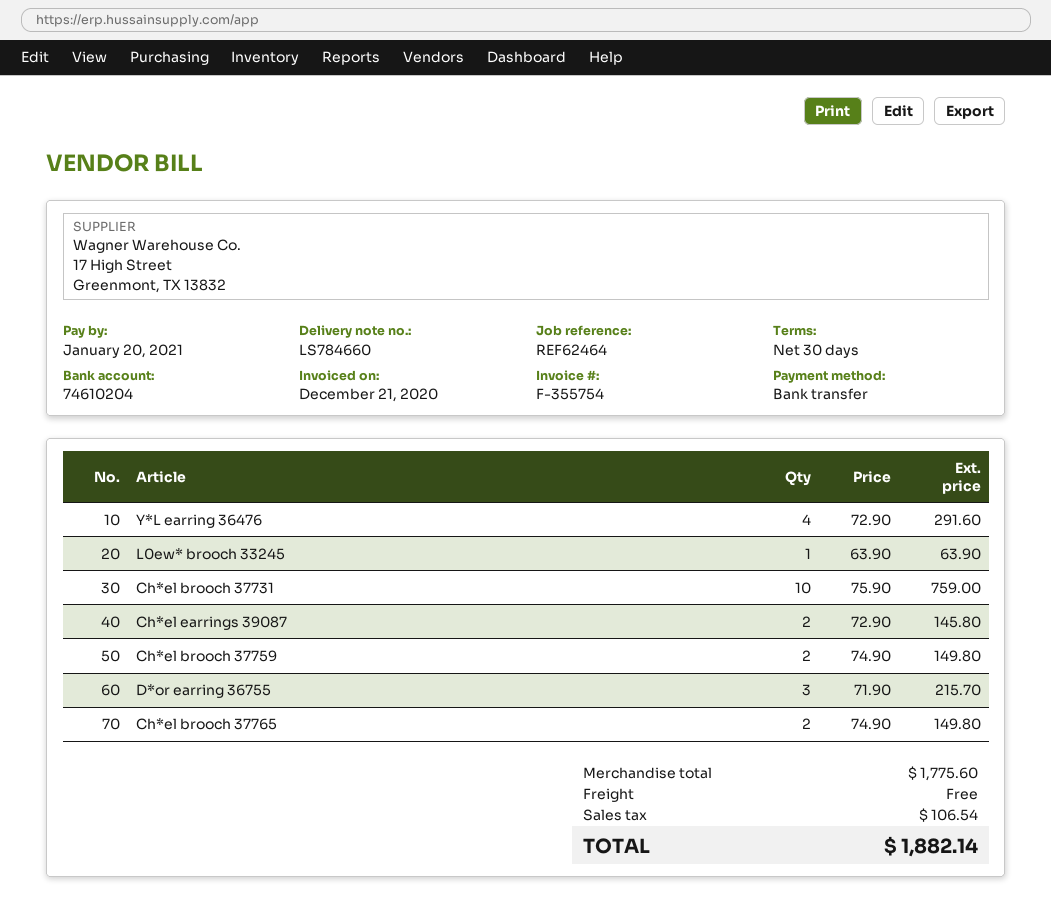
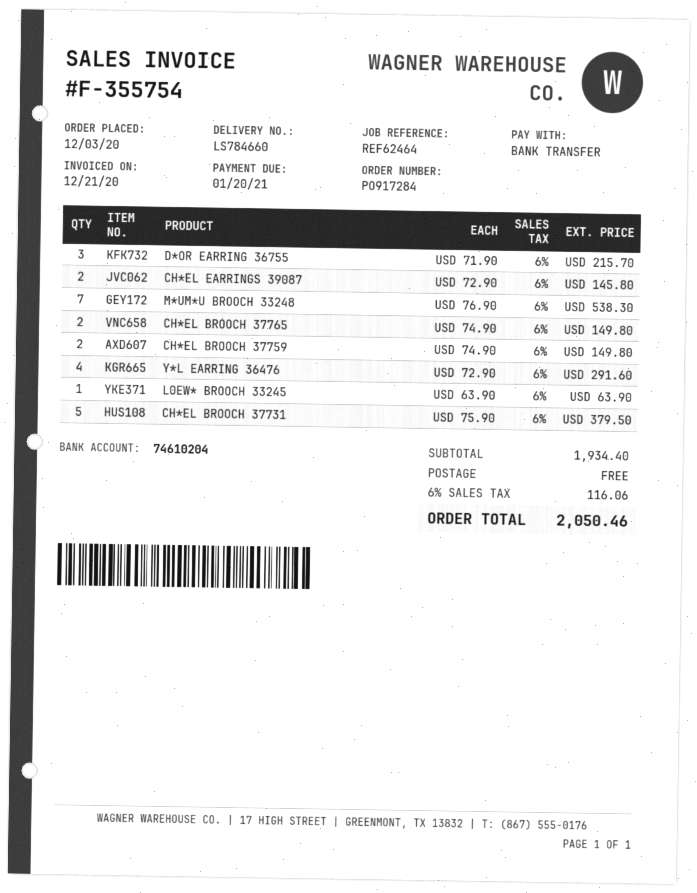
Ch*el brooch 37731: 10 x 75.90 = 759.00 -> 5 x 75.90 = 379.50
M*UM*U BROOCH 33248: none -> 7 x 76.90 = 538.30
subtotal: 1775.60 -> 1934.40
tax: 106.54 -> 116.06
total: 1882.14 -> 2050.46

